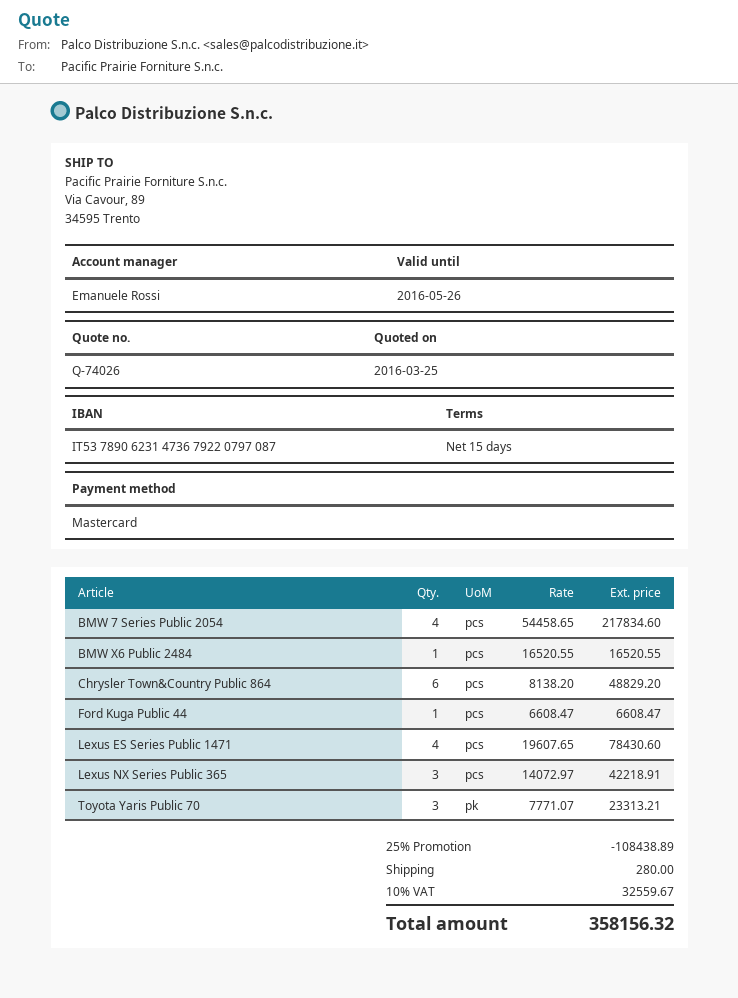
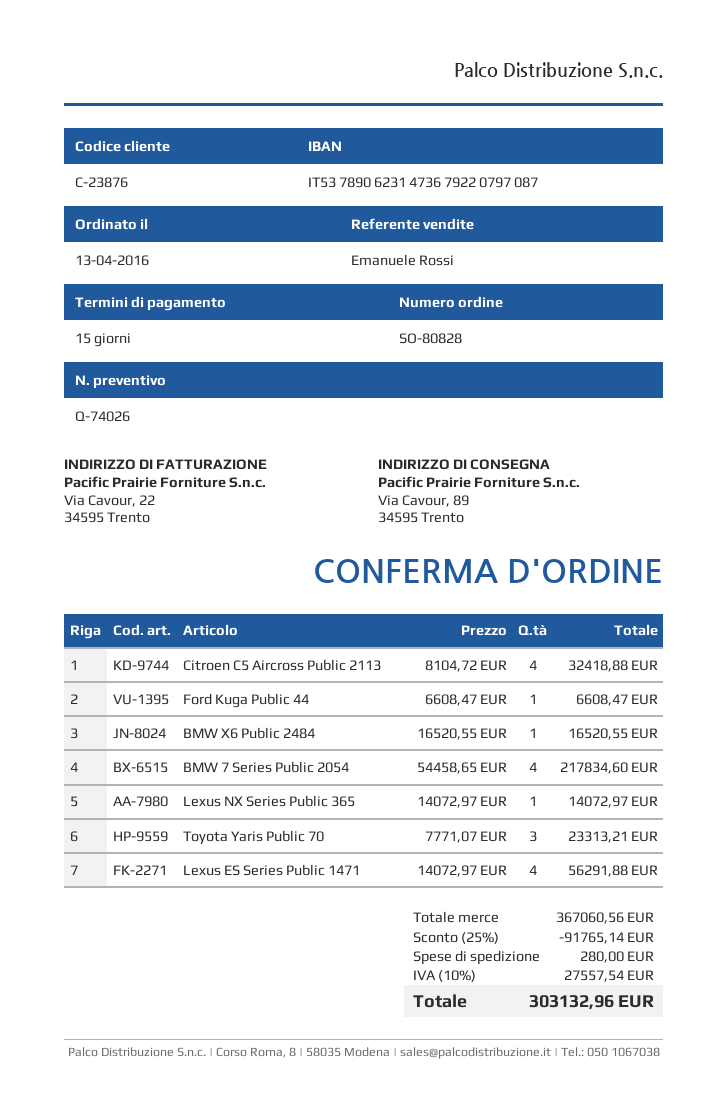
Chrysler Town&Country Public 864: 6 x 8138.20 = 48829.20 -> none
Lexus ES Series Public 1471: 4 x 19607.65 = 78430.60 -> 4 x 14072.97 = 56291.88
Lexus NX Series Public 365: 3 x 14072.97 = 42218.91 -> 1 x 14072.97 = 14072.97
Citroen C5 Aircross Public 2113: none -> 4 x 8104.72 = 32418.88
discount: 25% = 108438.89 -> 25% = 91765.14
tax: 10% = 32559.67 -> 10% = 27557.54
total: 358156.32 -> 303132.96

